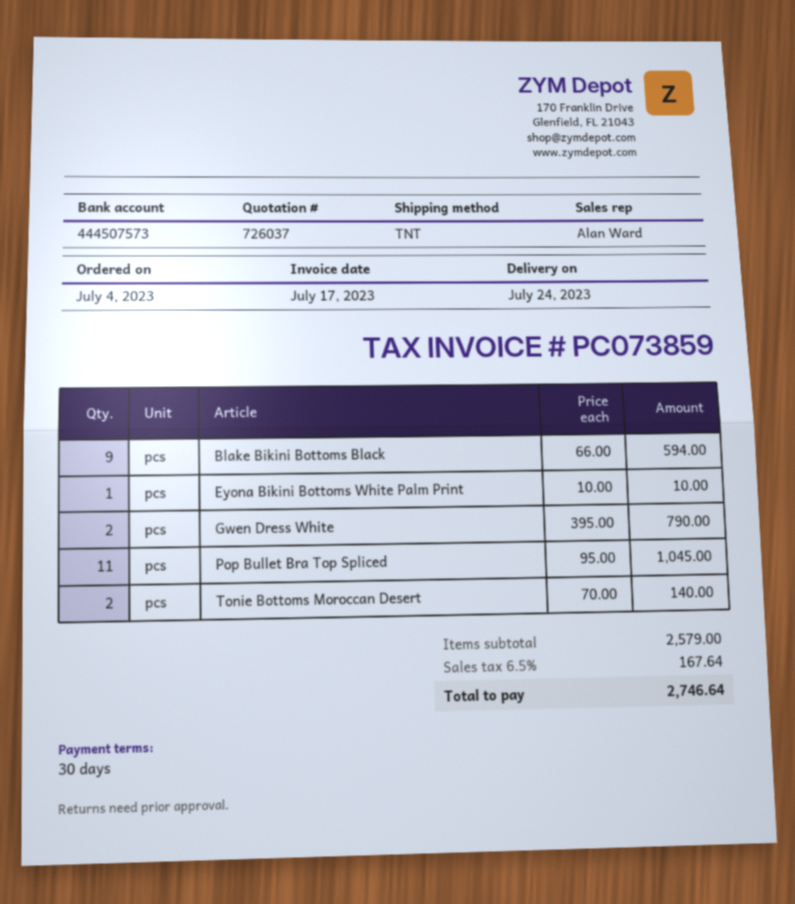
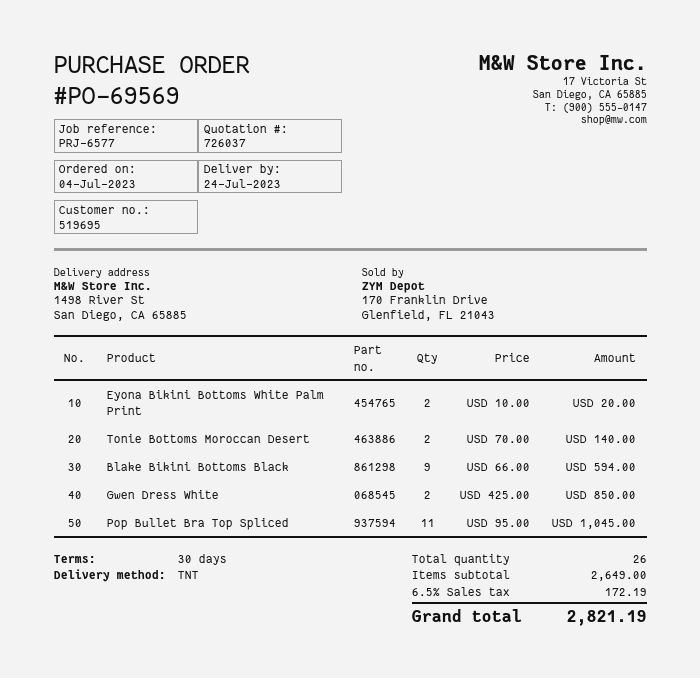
Eyona Bikini Bottoms White Palm Print: 1 x 10.00 = 10.00 -> 2 x 10.00 = 20.00
Gwen Dress White: 2 x 395.00 = 790.00 -> 2 x 425.00 = 850.00
subtotal: 2579.00 -> 2649.00
tax: 6.5% = 167.64 -> 6.5% = 172.19
total: 2746.64 -> 2821.19

